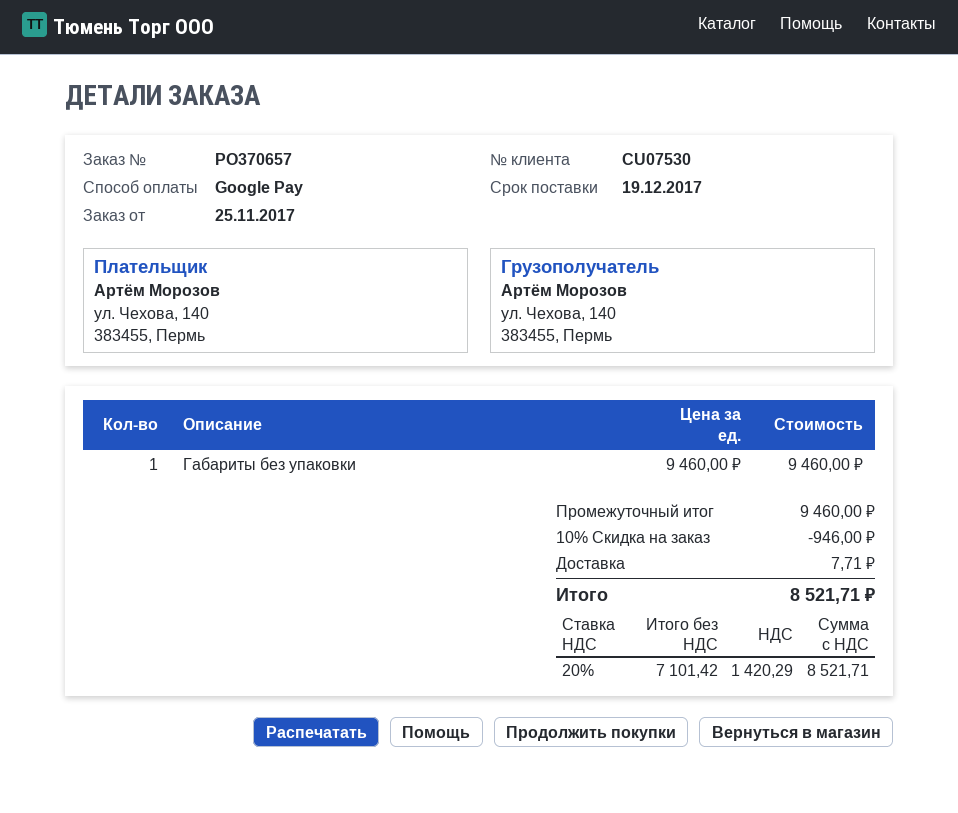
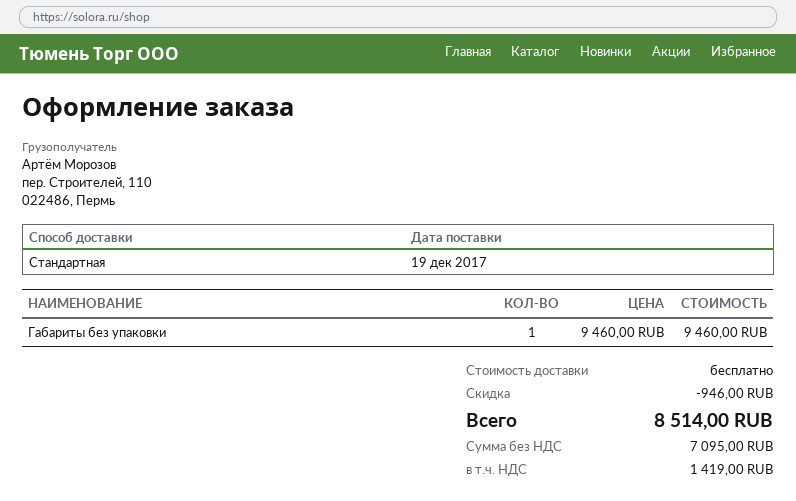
ship to: ул. Чехова, 140, 383455, Пермь -> пер. Строителей, 110, 022486, Пермь
shipping: 7.71 -> 0.00
net: 7101.42 -> 7095.00
tax: 1420.29 -> 1419.00
total: 8521.71 -> 8514.00

